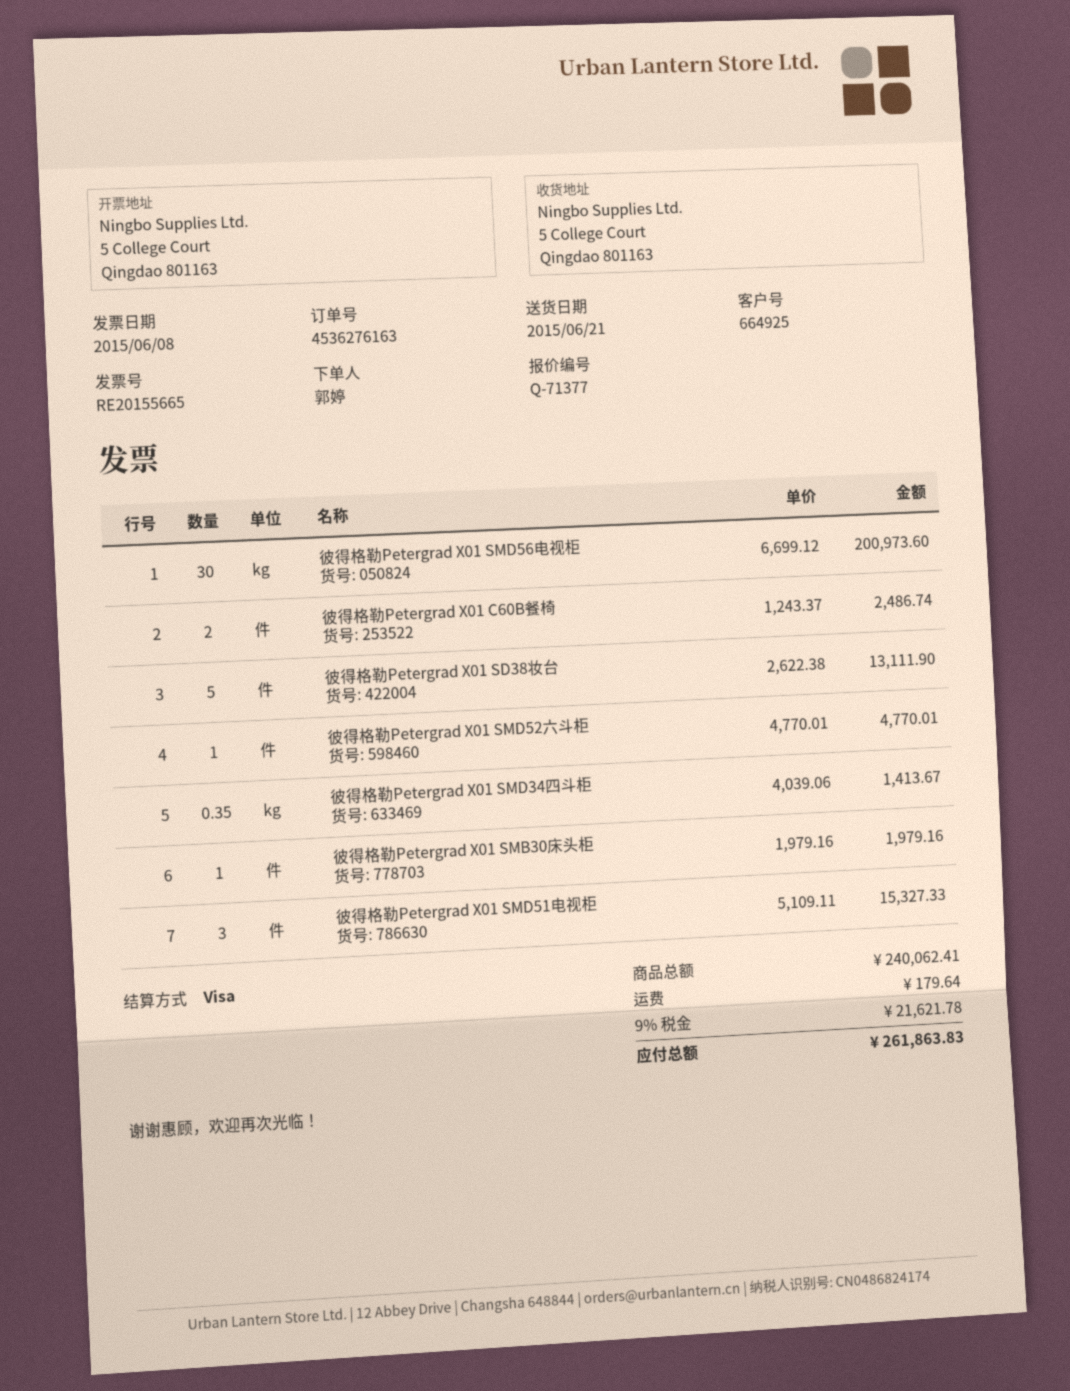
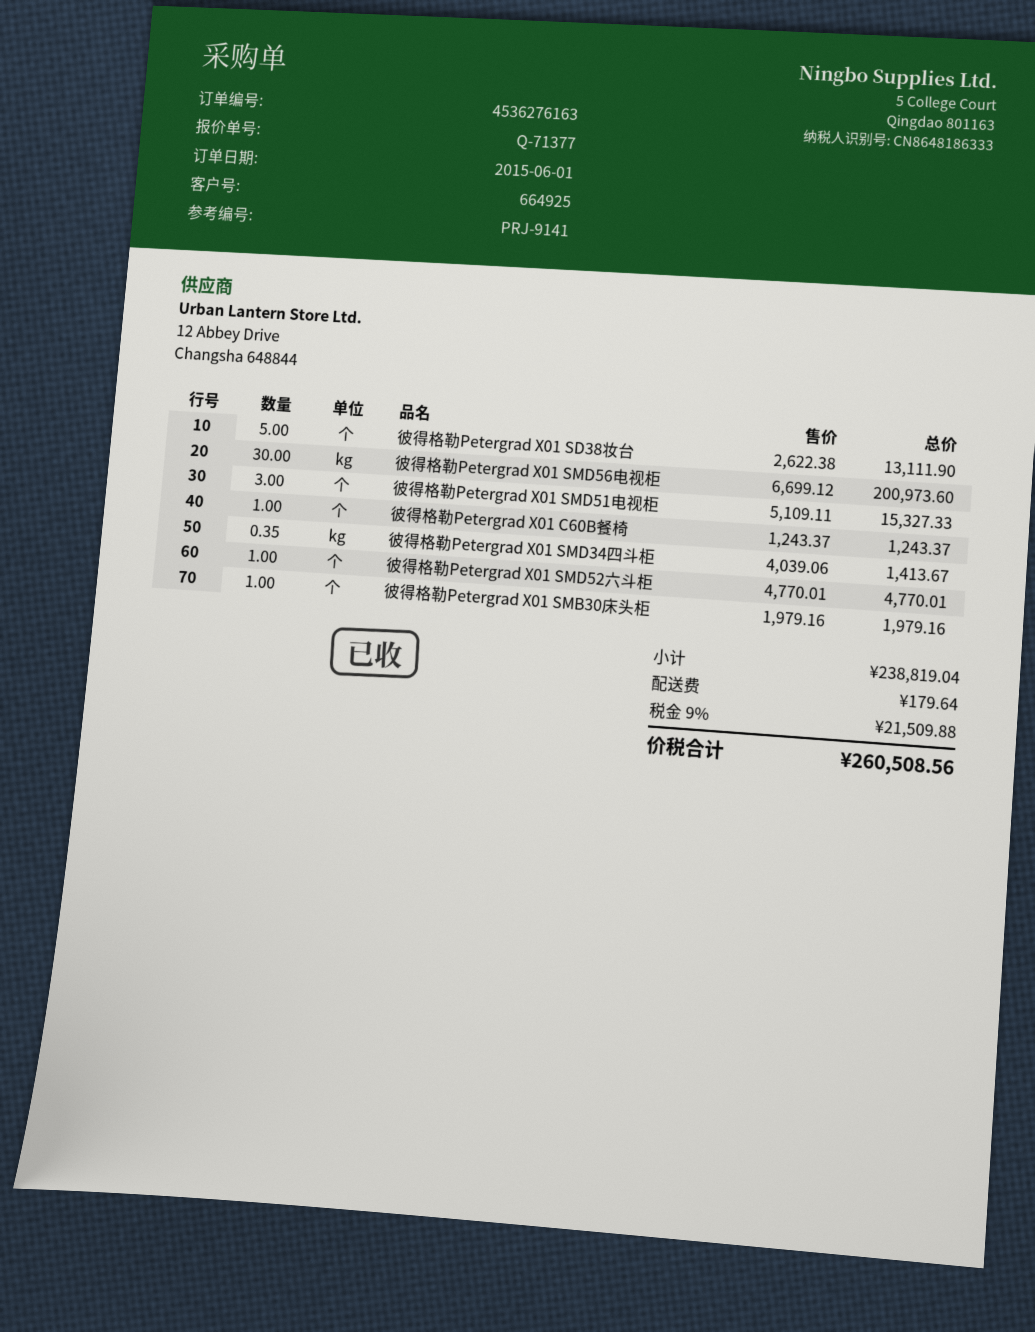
彼得格勒Petergrad X01 C60B餐椅: 2 x 1243.37 = 2486.74 -> 1 x 1243.37 = 1243.37
subtotal: 240062.41 -> 238819.04
tax: 9% = 21621.78 -> 9% = 21509.88
total: 261863.83 -> 260508.56

